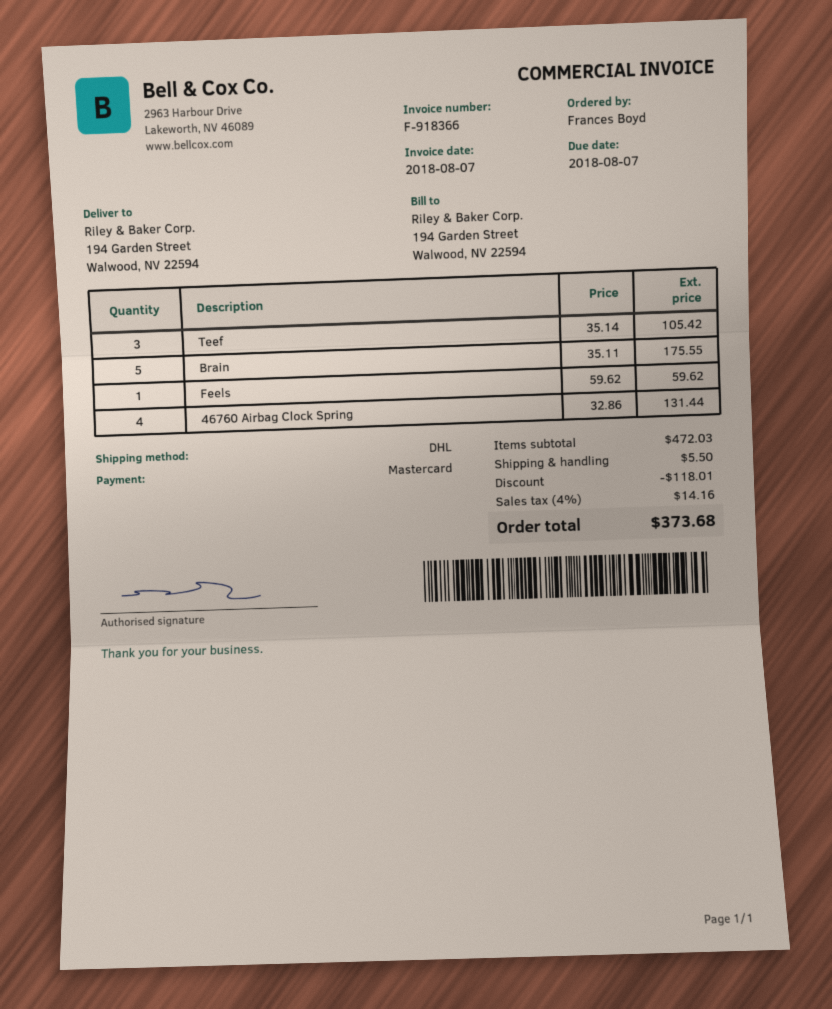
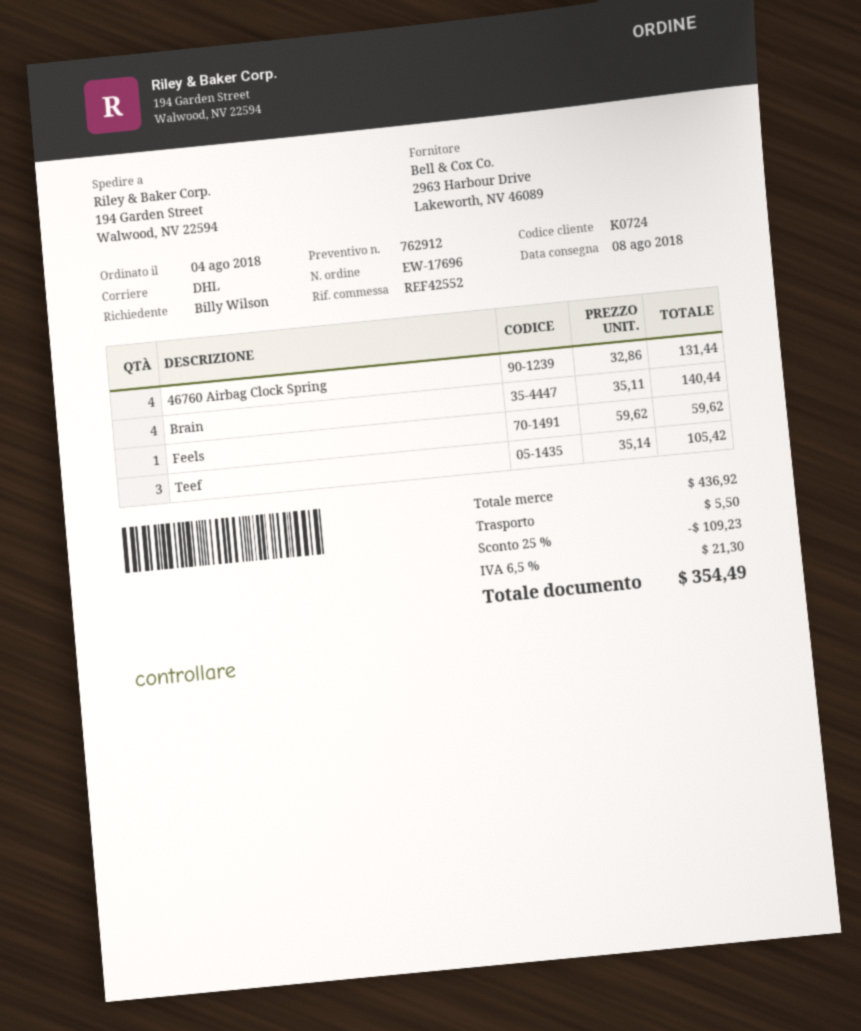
ordered by: Frances Boyd -> Billy Wilson
Brain: 5 x 35.11 = 175.55 -> 4 x 35.11 = 140.44
subtotal: 472.03 -> 436.92
discount: 118.01 -> 109.23
tax: 4% = 14.16 -> 6.5% = 21.30
total: 373.68 -> 354.49

